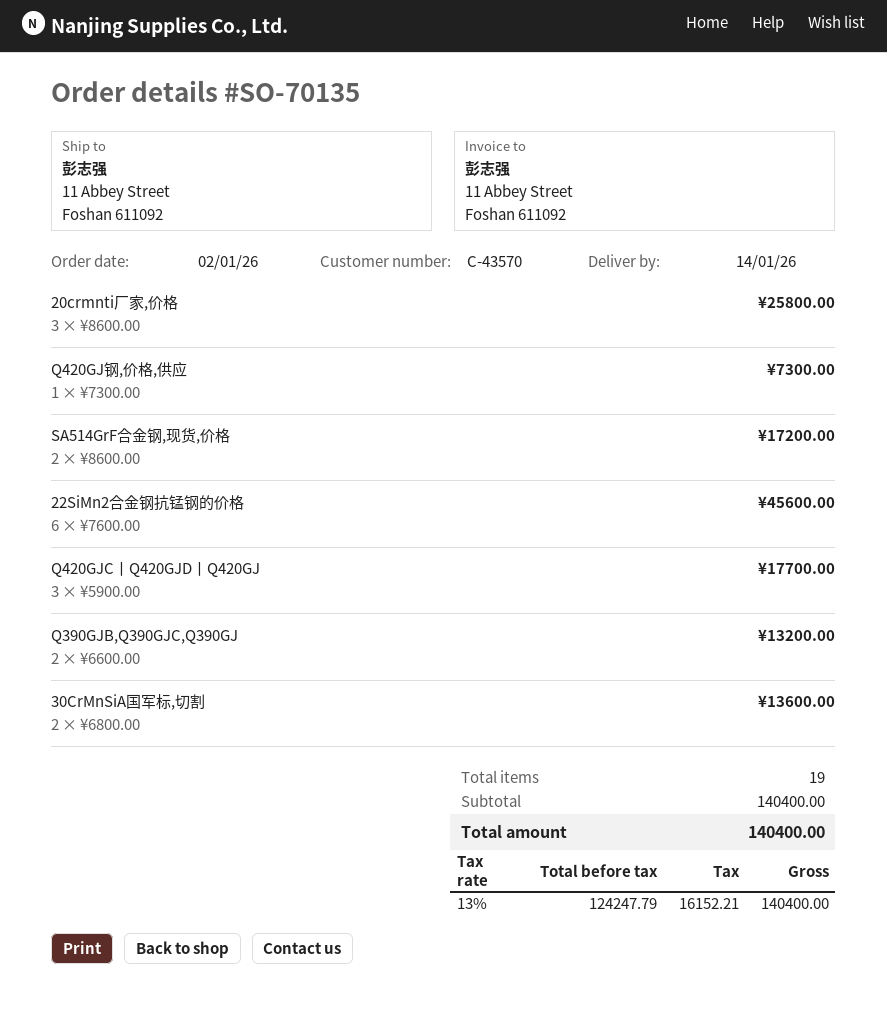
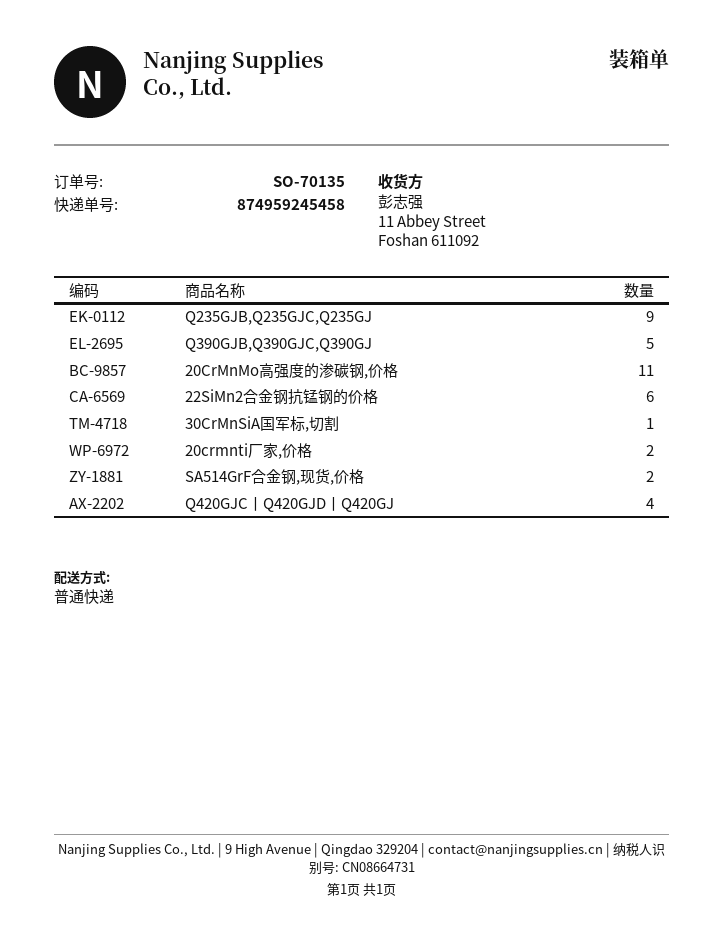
20crmnti厂家,价格: 3 -> 2
Q420GJ钢,价格,供应: 1 -> none
Q420GJC丨Q420GJD丨Q420GJ: 3 -> 4
Q390GJB,Q390GJC,Q390GJ: 2 -> 5
30CrMnSiA国军标,切割: 2 -> 1
Q235GJB,Q235GJC,Q235GJ: none -> 9
20CrMnMo高强度的渗碳钢,价格: none -> 11

